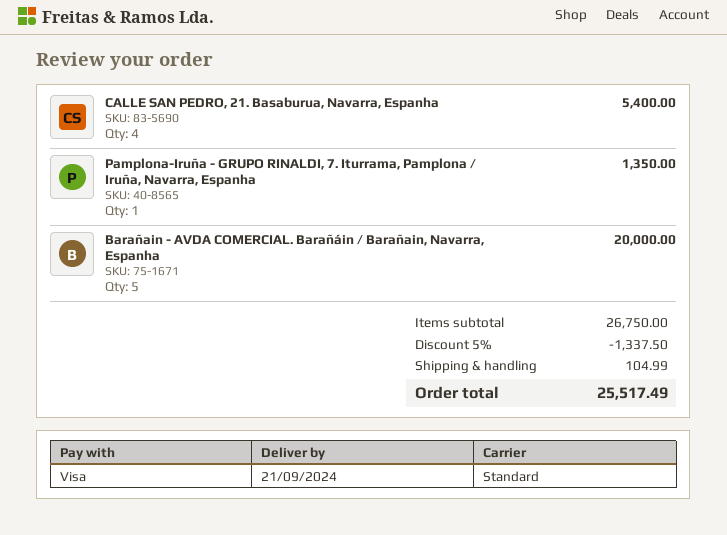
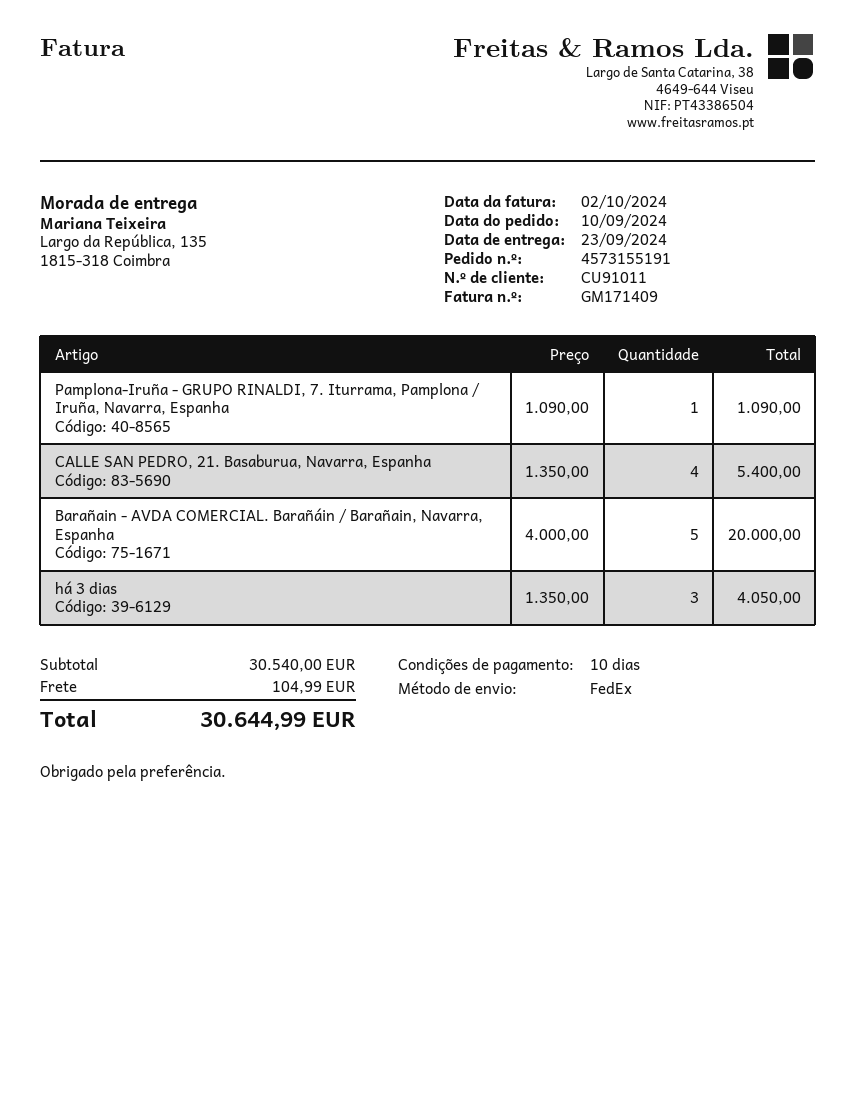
delivery date: 2024-09-21 -> 2024-09-23
shipping method: standard -> FedEx
Pamplona-Iruña - GRUPO RINALDI, 7. Iturrama, Pamplona / Iruña, Navarra, Espanha: 1 for 1350.00 -> 1 for 1090.00
há 3 dias: none -> 3 for 4050.00
subtotal: 26750.00 -> 30540.00
discount: 5% = 1337.50 -> none
total: 25517.49 -> 30644.99

